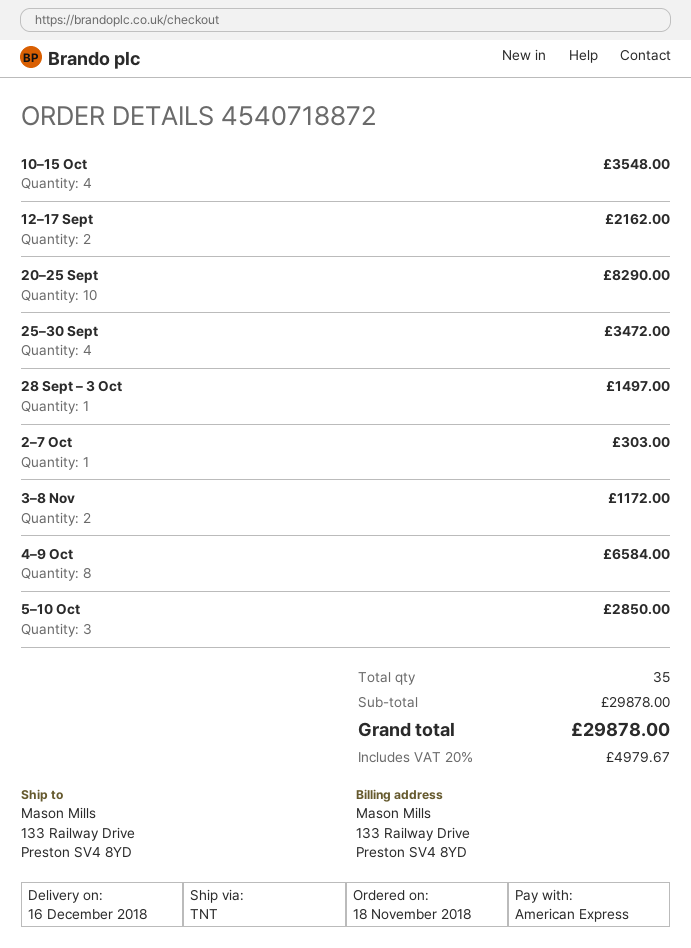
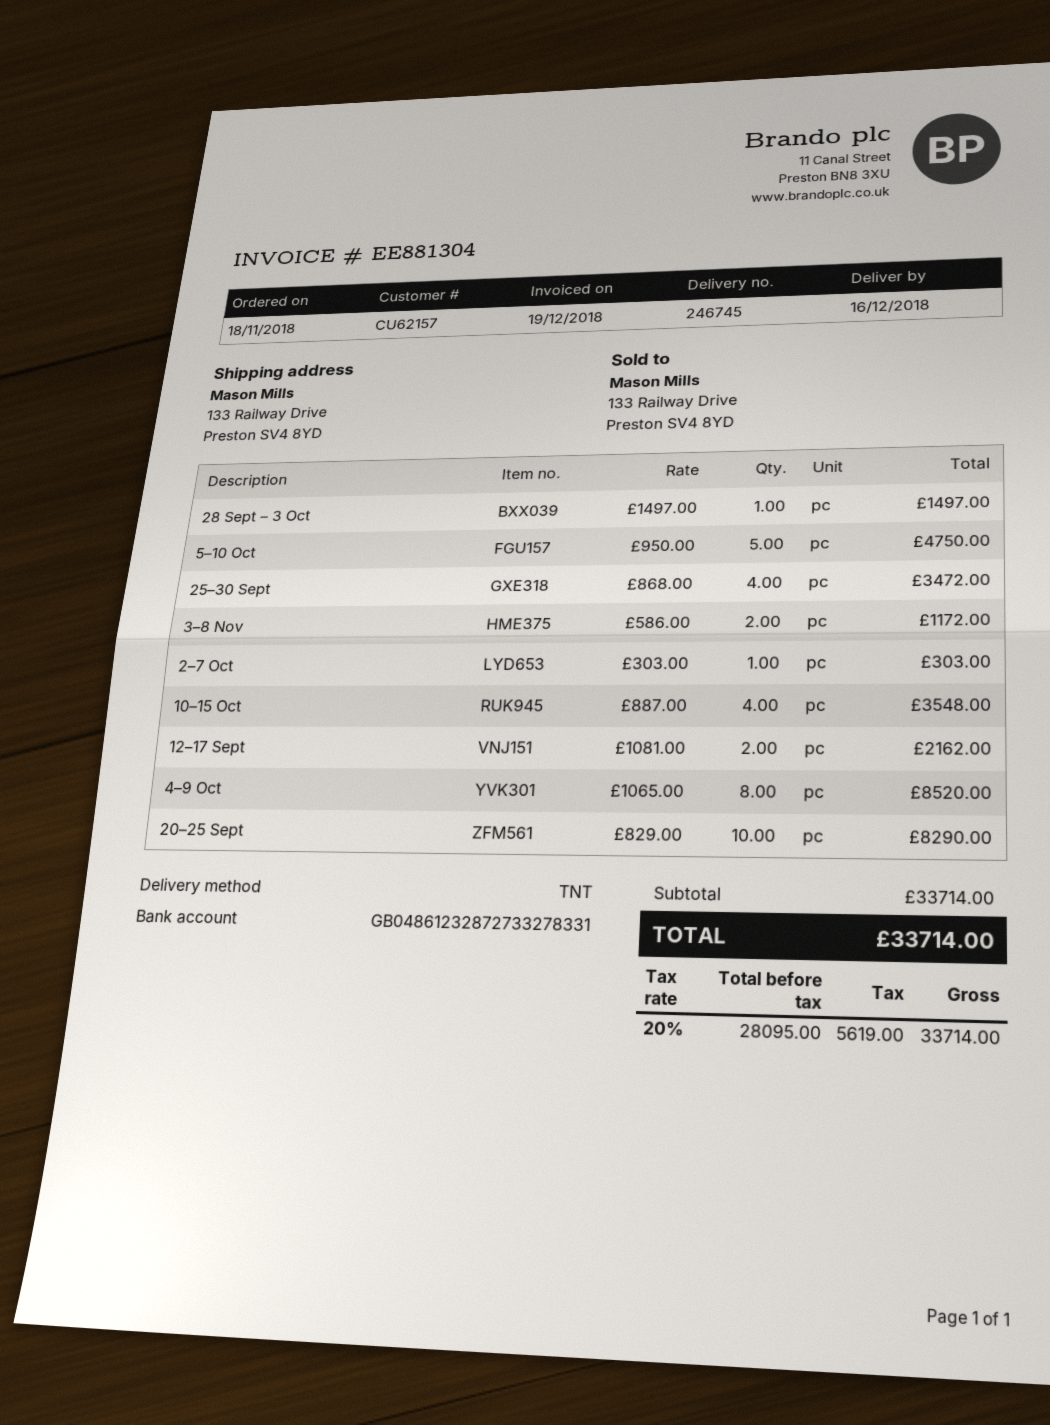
4–9 Oct: 8 for 6584.00 -> 8 for 8520.00
5–10 Oct: 3 for 2850.00 -> 5 for 4750.00
subtotal: 29878.00 -> 33714.00
tax: 20% = 4979.67 -> 20% = 5619.00
total: 29878.00 -> 33714.00

